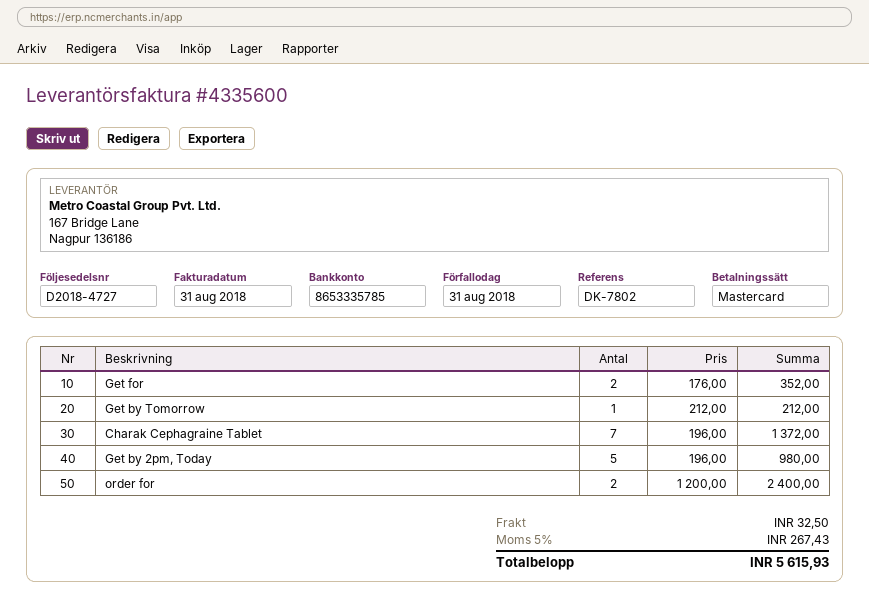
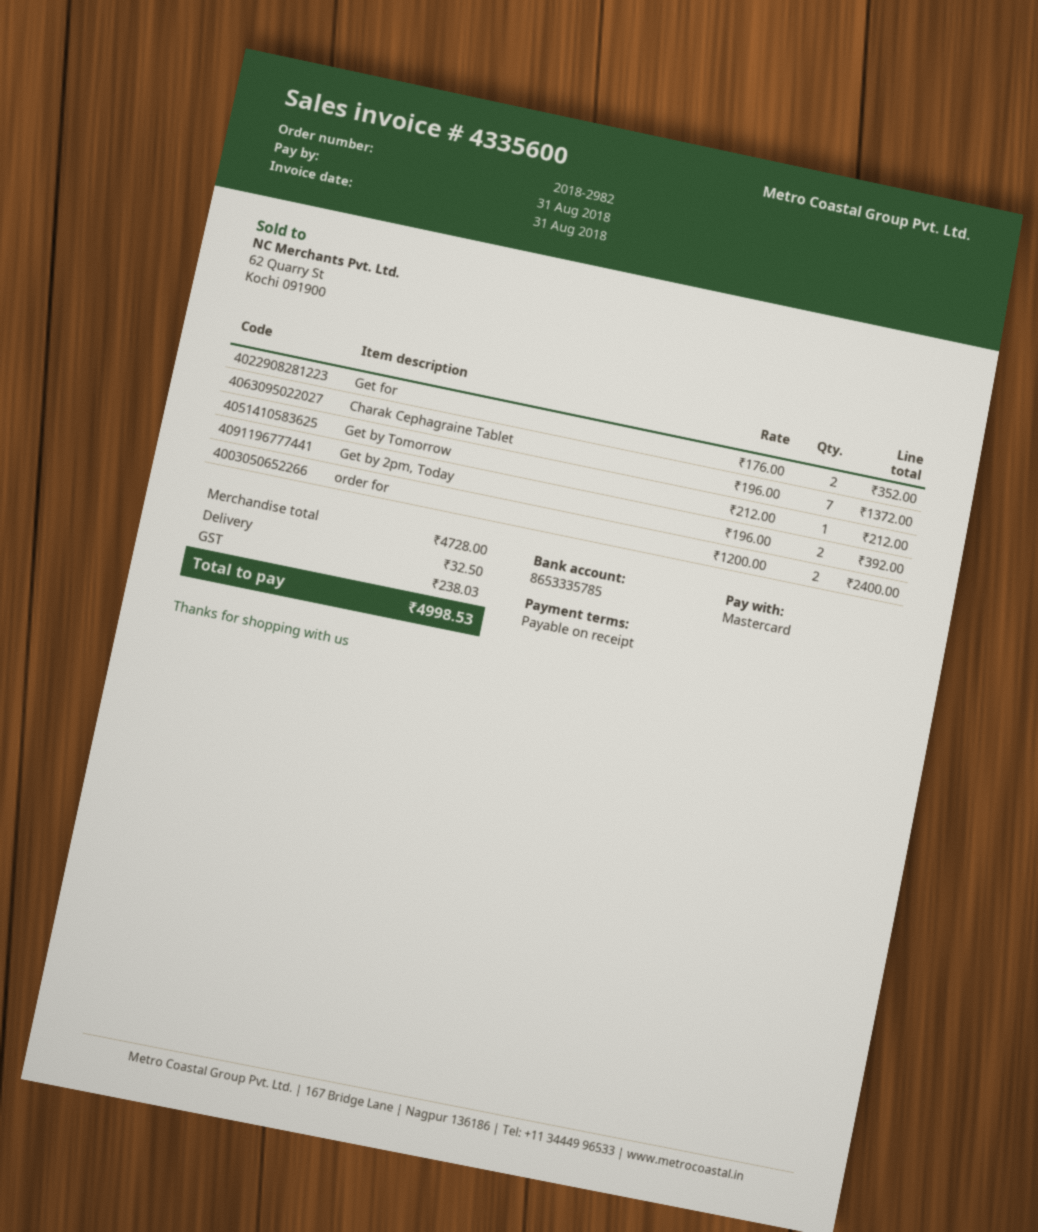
Get by 2pm, Today: 5 x 196.00 = 980.00 -> 2 x 196.00 = 392.00
tax: 267.43 -> 238.03
total: 5615.93 -> 4998.53

